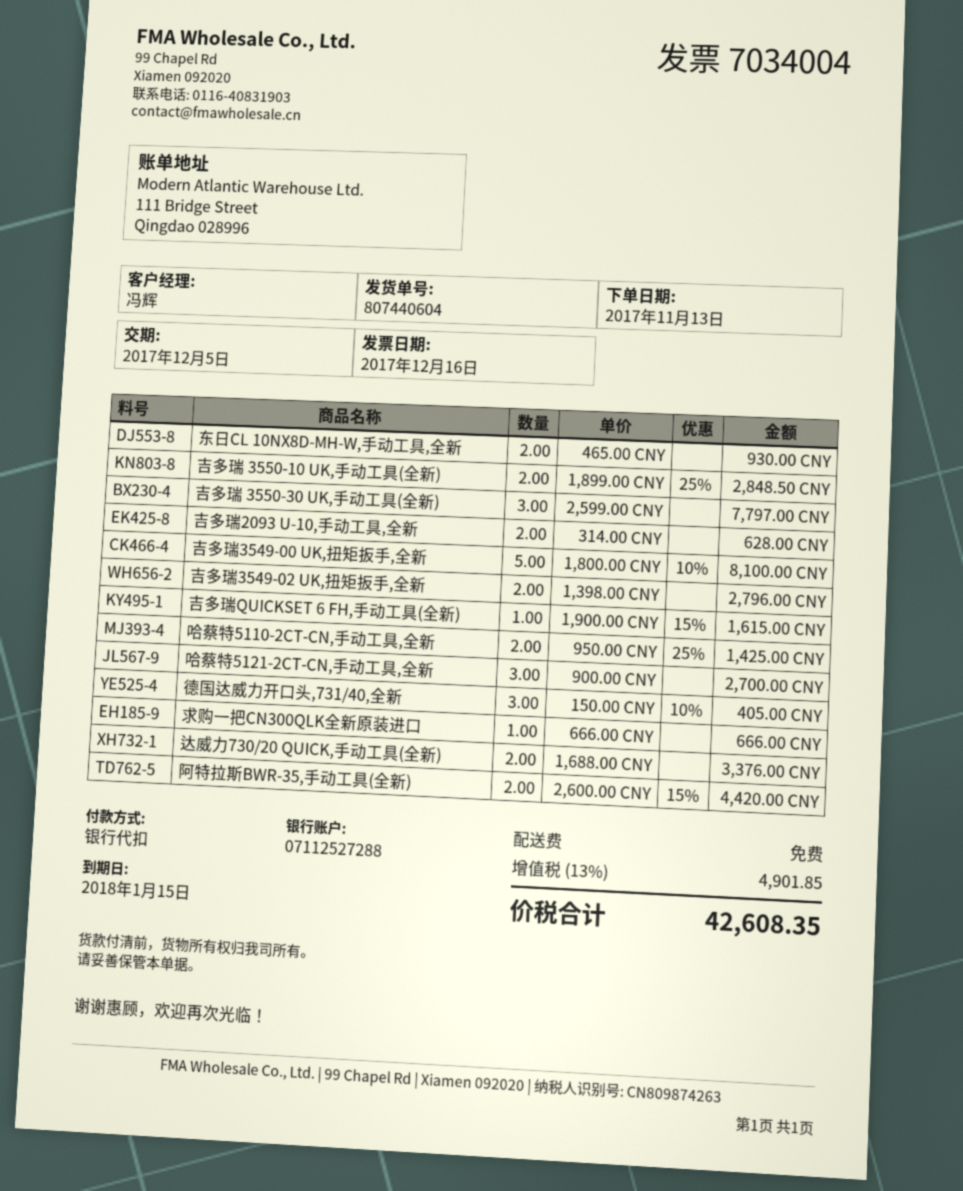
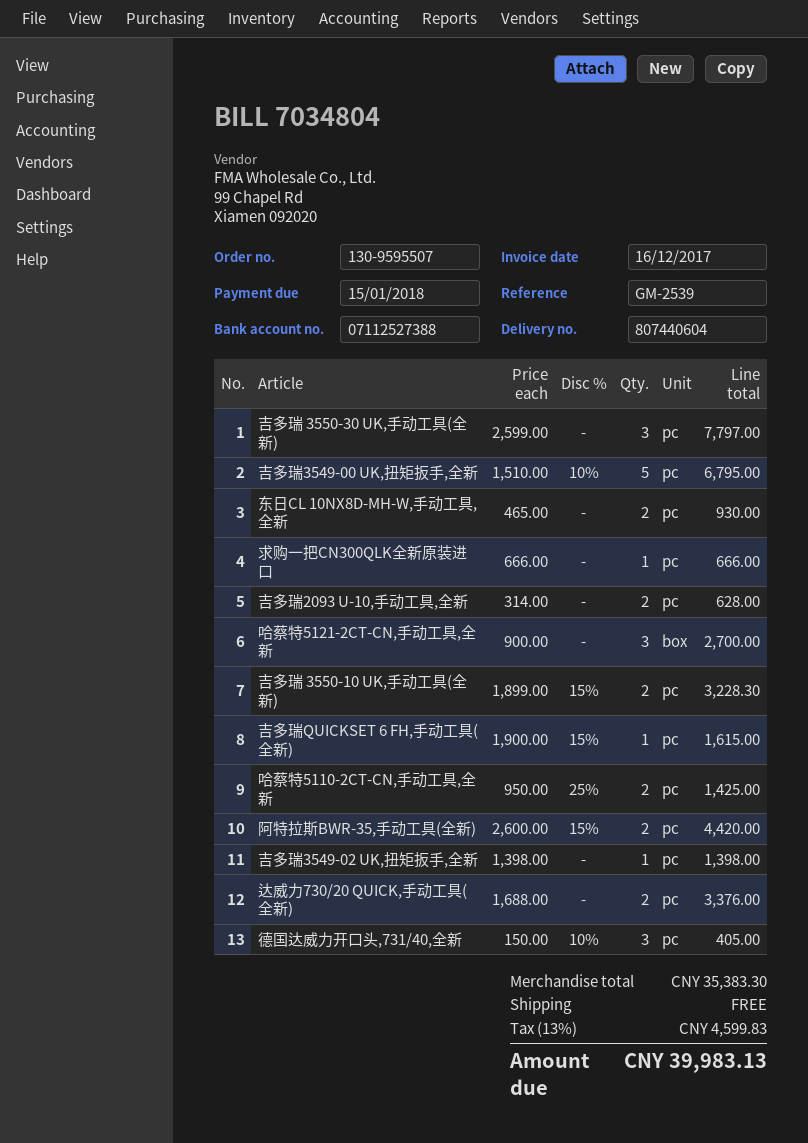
invoice number: 7034004 -> 7034804
bank account: 07112527288 -> 07112527388
吉多瑞 3550-10 UK,手动工具(全新): 2 x 1899.00 - 25% = 2848.50 -> 2 x 1899.00 - 15% = 3228.30
吉多瑞3549-00 UK,扭矩扳手,全新: 5 x 1800.00 - 10% = 8100.00 -> 5 x 1510.00 - 10% = 6795.00
吉多瑞3549-02 UK,扭矩扳手,全新: 2 x 1398.00 = 2796.00 -> 1 x 1398.00 = 1398.00
tax: 13% = 4901.85 -> 13% = 4599.83
total: 42608.35 -> 39983.13

